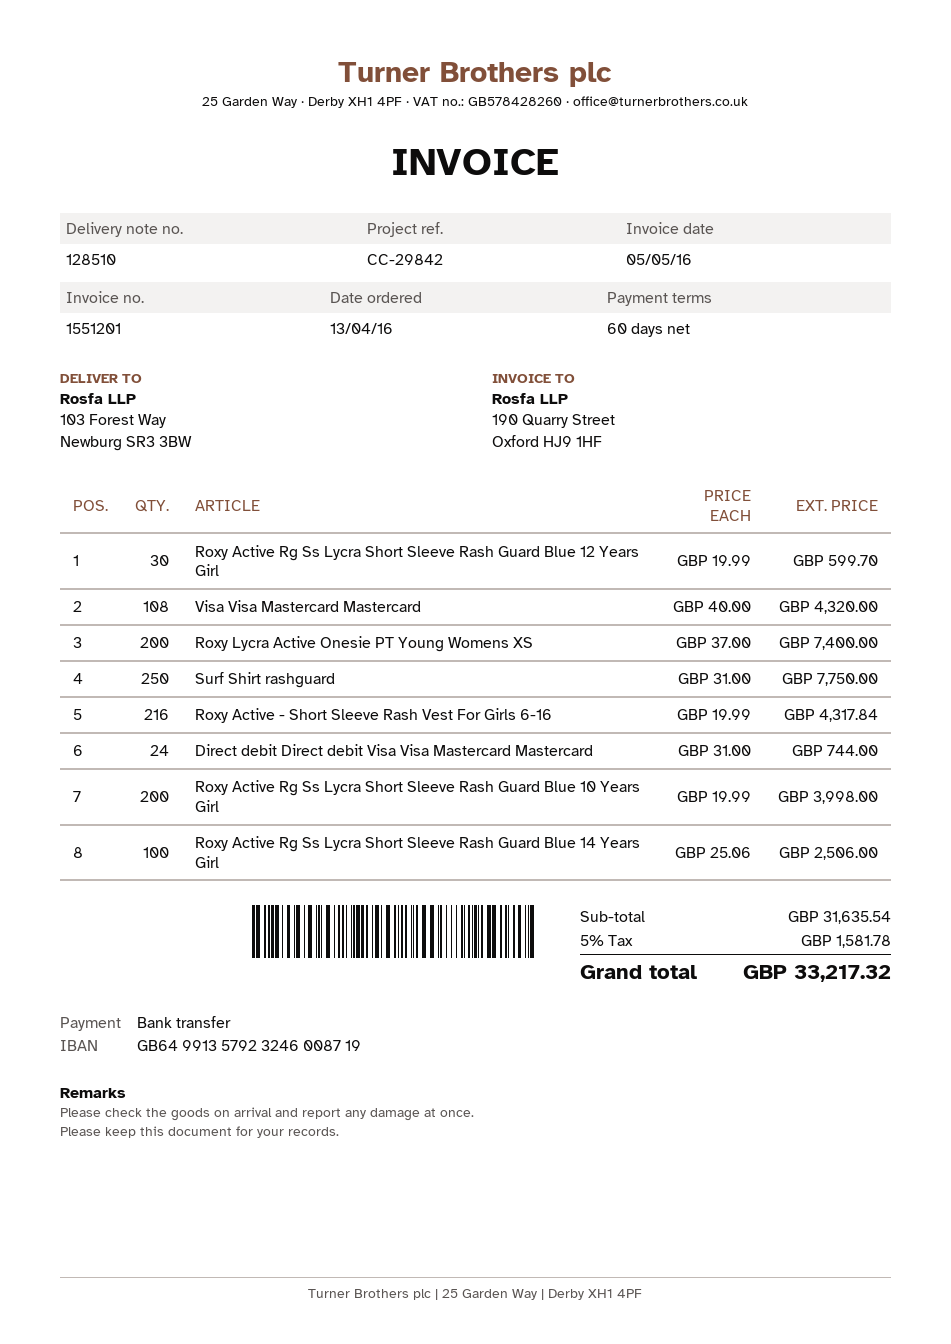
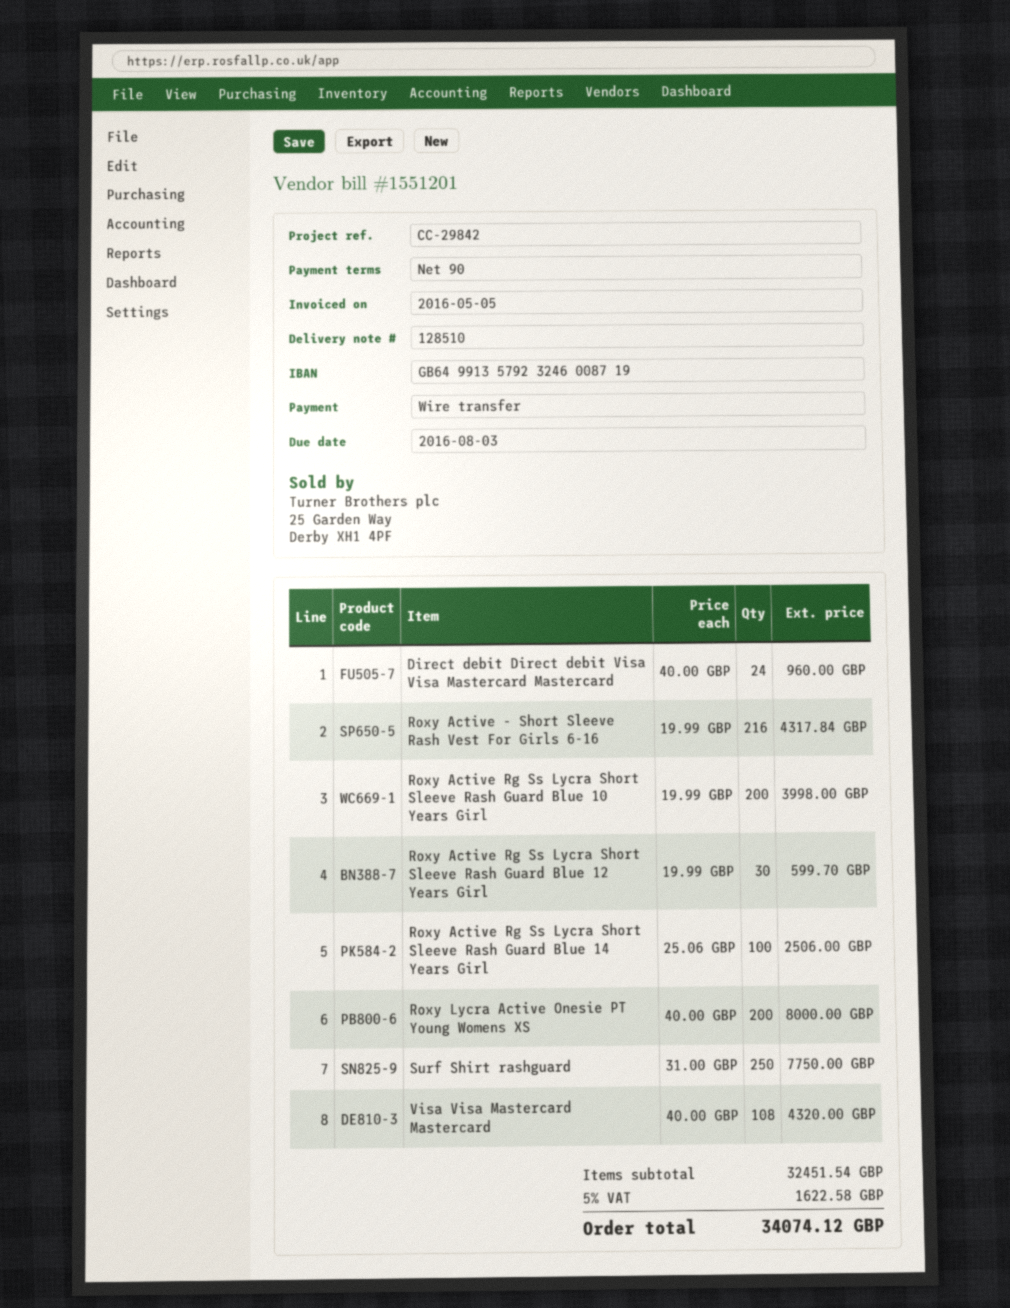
payment terms: 60 days -> 90 days
Roxy Lycra Active Onesie PT Young Womens XS: 200 x 37.00 = 7400.00 -> 200 x 40.00 = 8000.00
Direct debit Direct debit Visa Visa Mastercard Mastercard: 24 x 31.00 = 744.00 -> 24 x 40.00 = 960.00
subtotal: 31635.54 -> 32451.54
tax: 5% = 1581.78 -> 5% = 1622.58
total: 33217.32 -> 34074.12

